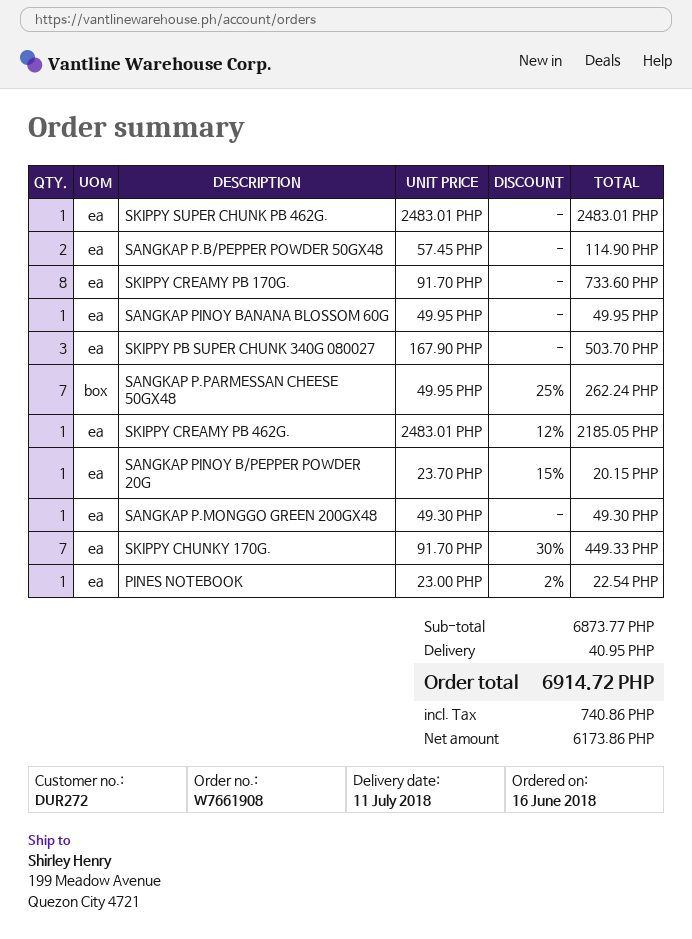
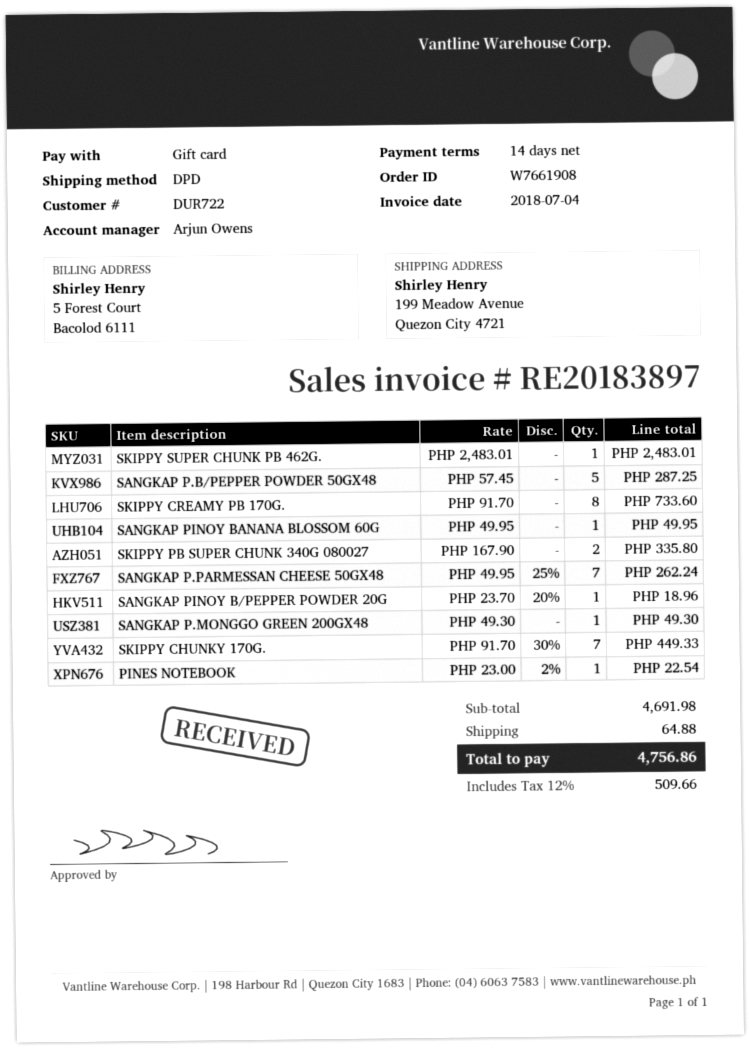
customer number: DUR272 -> DUR722
SANGKAP P.B/PEPPER POWDER 50GX48: 2 x 57.45 = 114.90 -> 5 x 57.45 = 287.25
SKIPPY PB SUPER CHUNK 340G 080027: 3 x 167.90 = 503.70 -> 2 x 167.90 = 335.80
SKIPPY CREAMY PB 462G.: 1 x 2483.01 - 12% = 2185.05 -> none
SANGKAP PINOY B/PEPPER POWDER 20G: 1 x 23.70 - 15% = 20.15 -> 1 x 23.70 - 20% = 18.96
subtotal: 6873.77 -> 4691.98
shipping: 40.95 -> 64.88
tax: 740.86 -> 509.66
total: 6914.72 -> 4756.86

